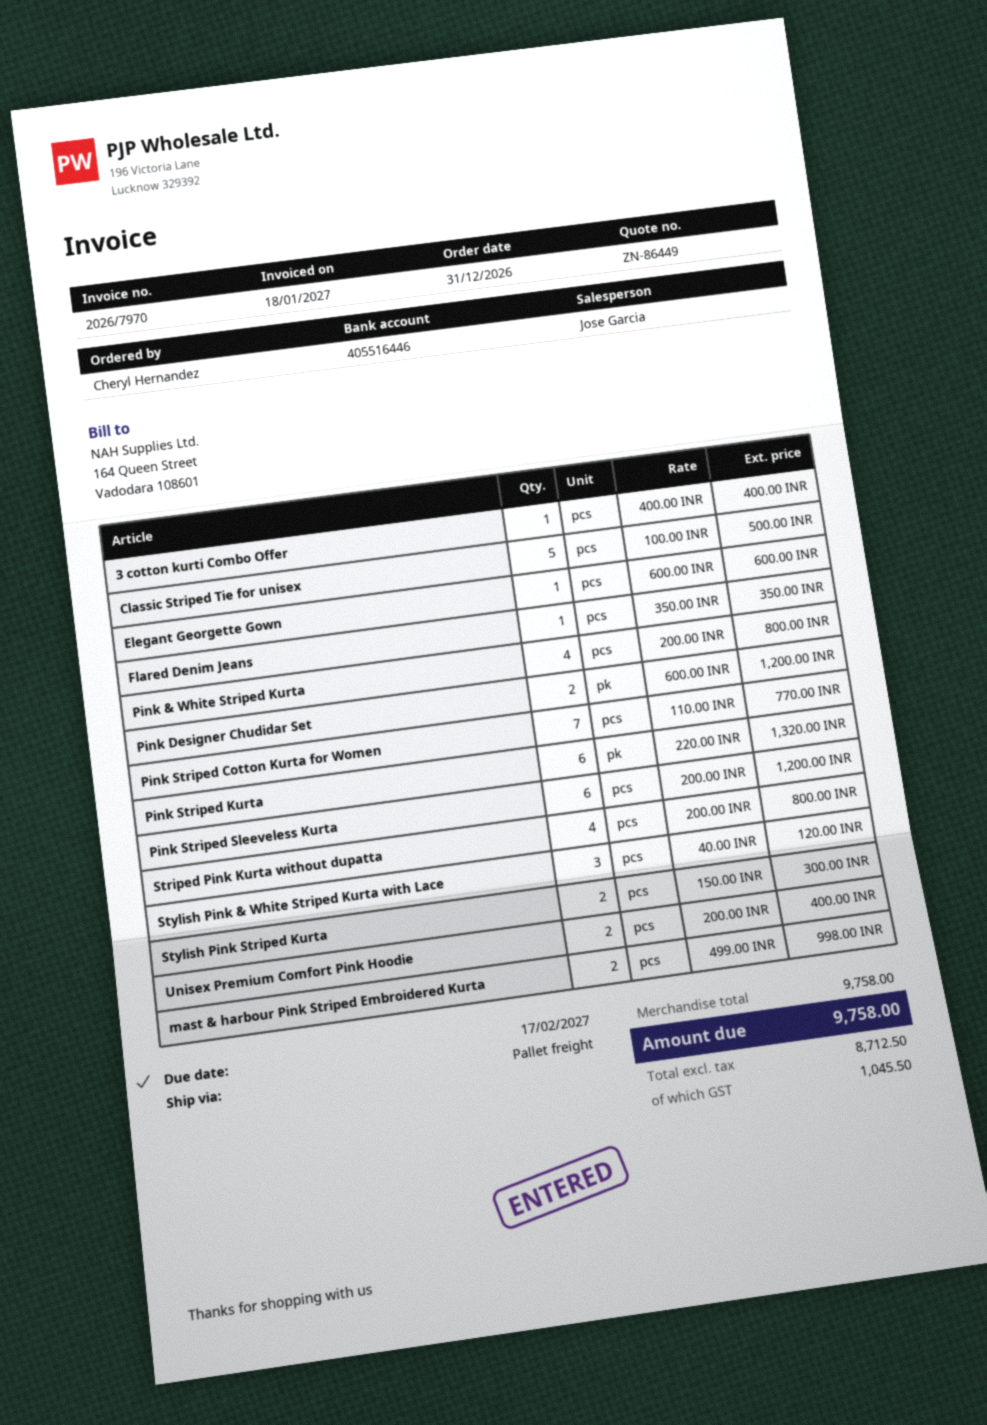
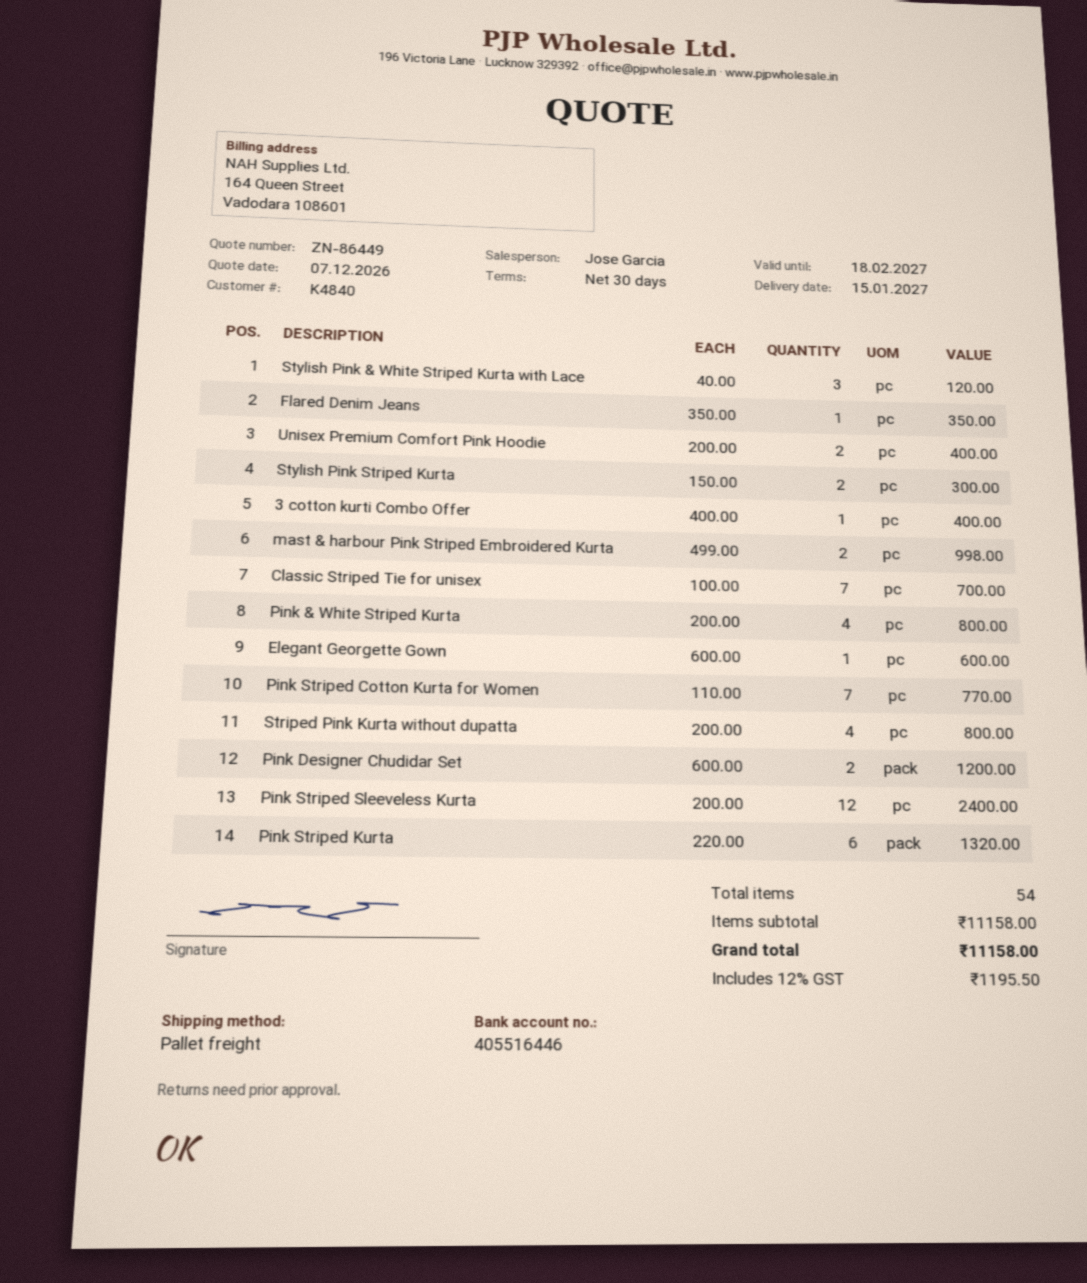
Classic Striped Tie for unisex: 5 x 100.00 = 500.00 -> 7 x 100.00 = 700.00
Pink Striped Sleeveless Kurta: 6 x 200.00 = 1200.00 -> 12 x 200.00 = 2400.00
subtotal: 9758.00 -> 11158.00
tax: 1045.50 -> 1195.50
total: 9758.00 -> 11158.00

